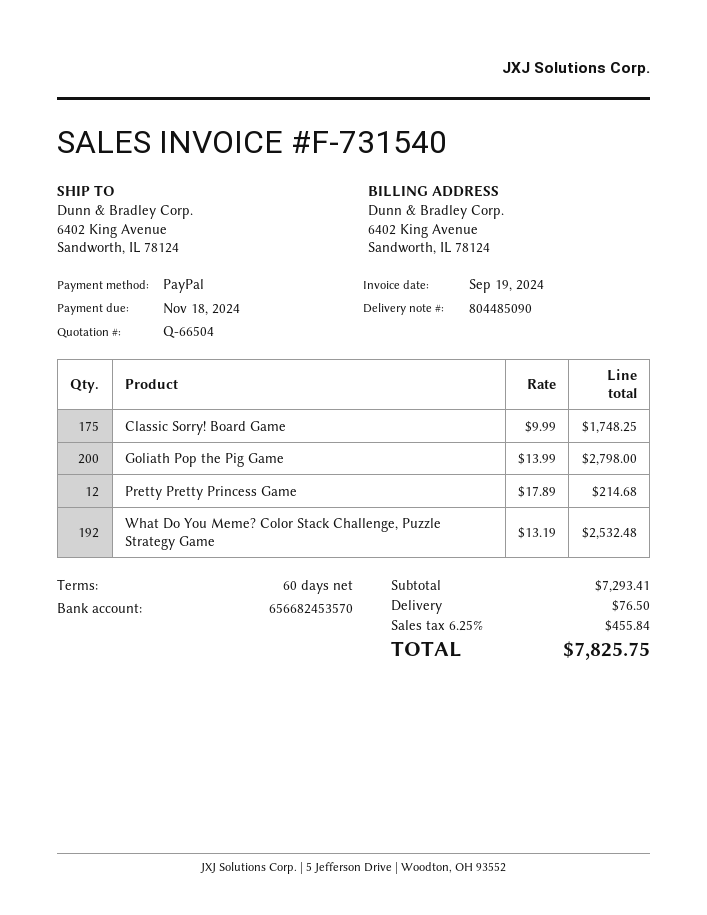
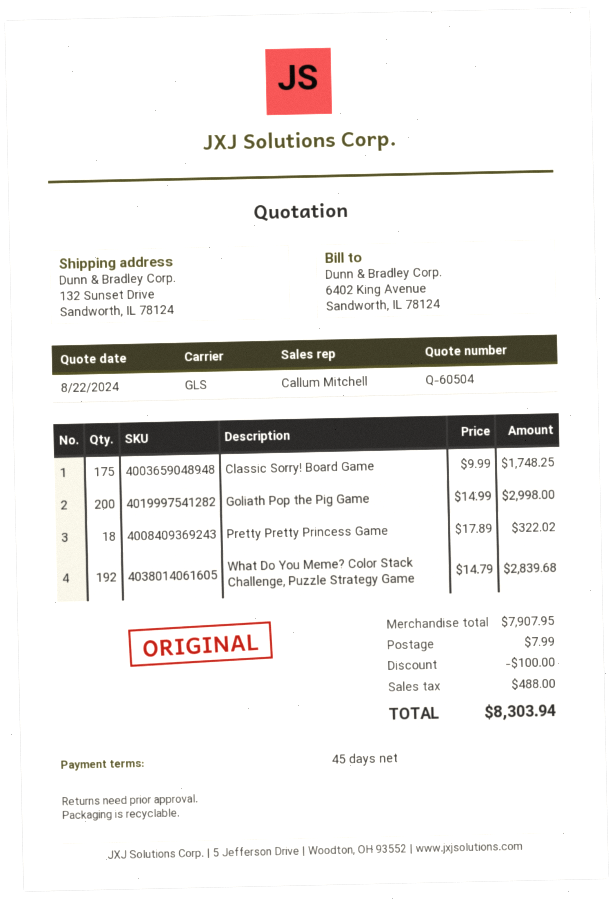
quote number: Q-66504 -> Q-60504
payment terms: 60 days -> 45 days
ship to: 6402 King Avenue, Sandworth, IL 78124 -> 132 Sunset Drive, Sandworth, IL 78124
Goliath Pop the Pig Game: 200 x 13.99 = 2798.00 -> 200 x 14.99 = 2998.00
Pretty Pretty Princess Game: 12 x 17.89 = 214.68 -> 18 x 17.89 = 322.02
What Do You Meme? Color Stack Challenge, Puzzle Strategy Game: 192 x 13.19 = 2532.48 -> 192 x 14.79 = 2839.68
subtotal: 7293.41 -> 7907.95
discount: none -> 100.00
shipping: 76.50 -> 7.99
tax: 455.84 -> 488.00
total: 7825.75 -> 8303.94

